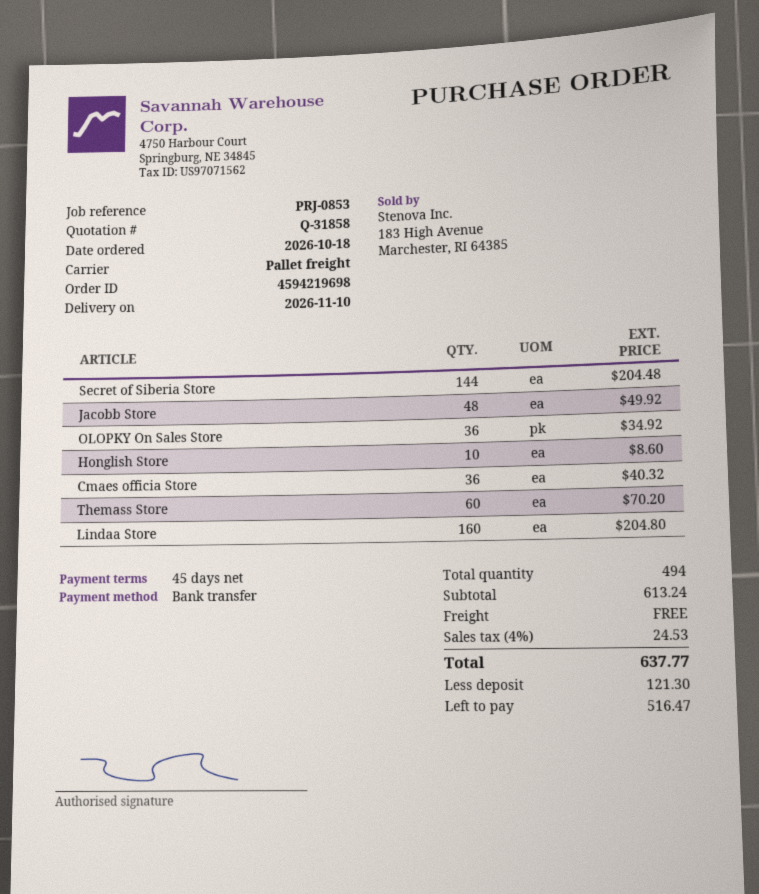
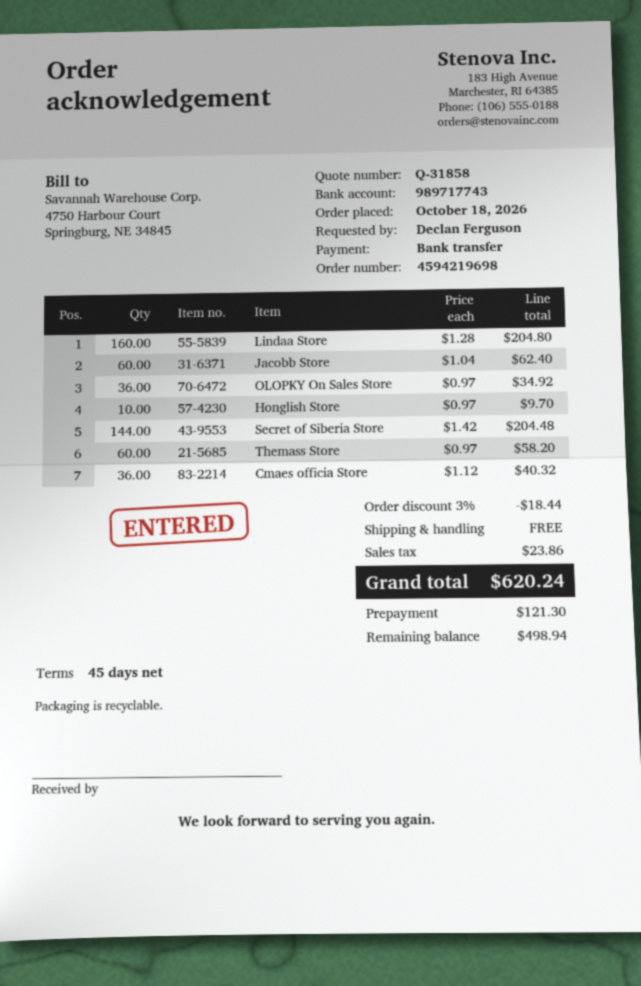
Jacobb Store: 48 for 49.92 -> 60 for 62.40
Honglish Store: 10 for 8.60 -> 10 for 9.70
Themass Store: 60 for 70.20 -> 60 for 58.20
discount: none -> 3% = 18.44
tax: 24.53 -> 23.86
total: 637.77 -> 620.24
balance: 516.47 -> 498.94

